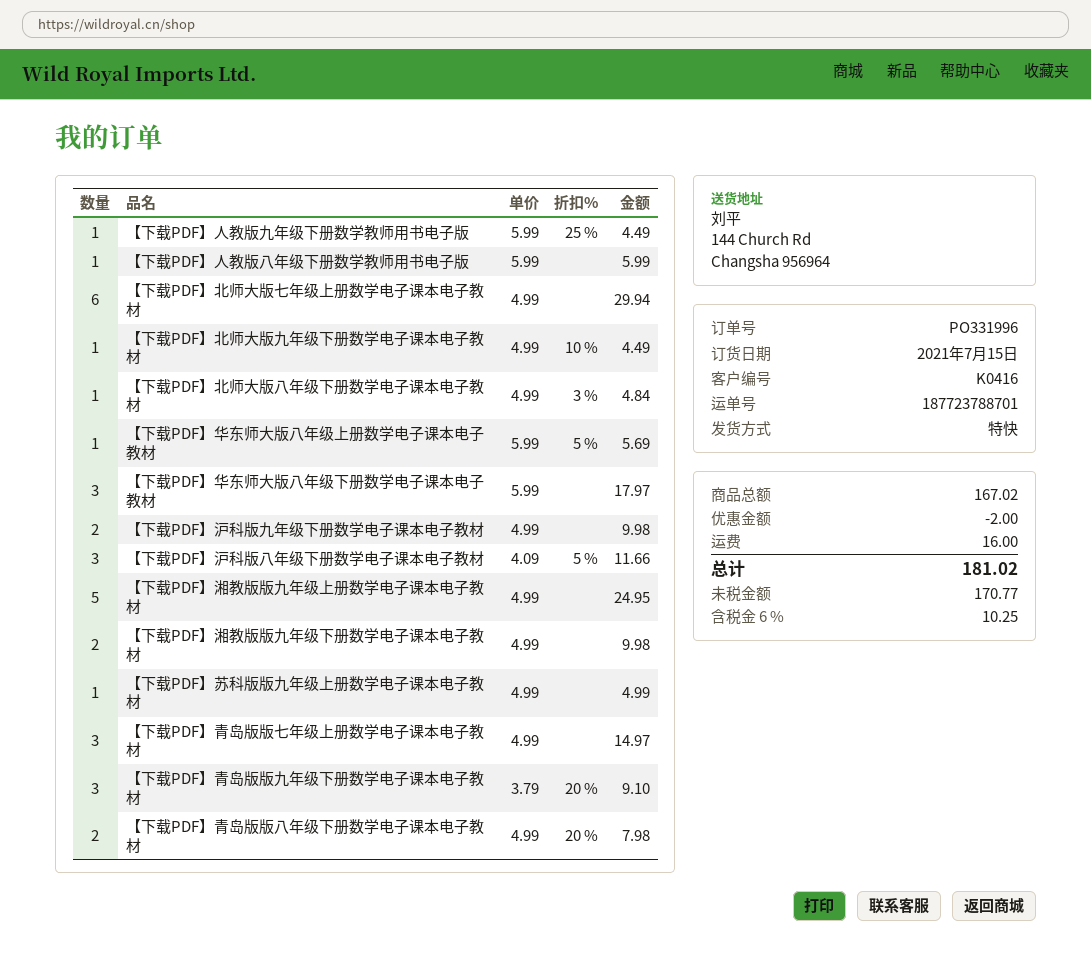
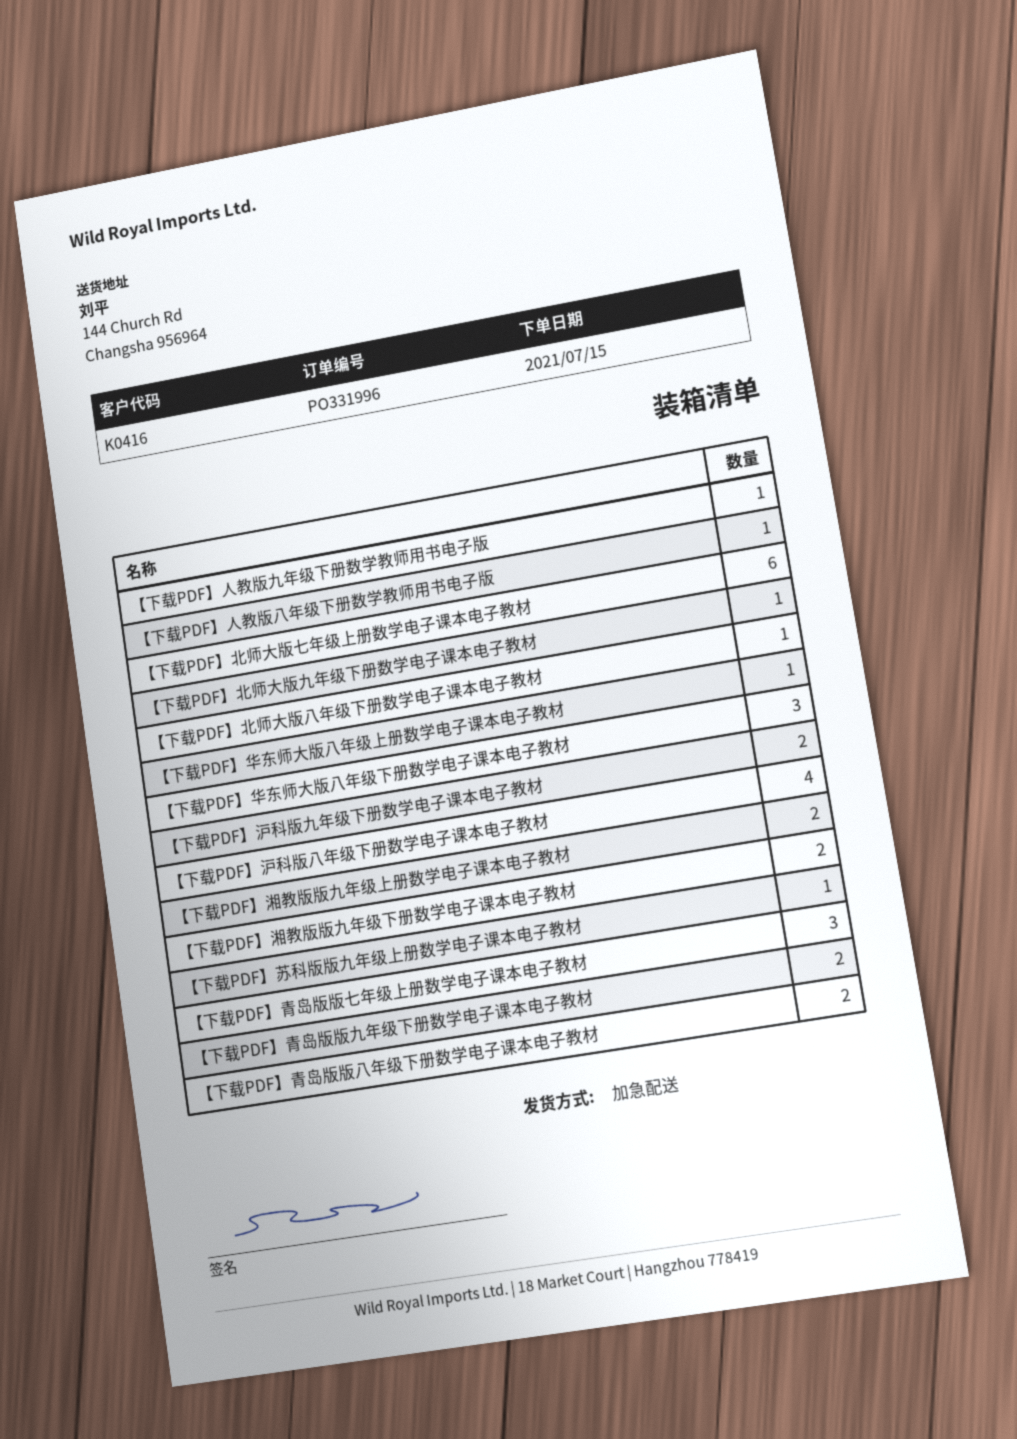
【下载PDF】沪科版八年级下册数学电子课本电子教材: 3 -> 4
【下载PDF】湘教版版九年级上册数学电子课本电子教材: 5 -> 2
【下载PDF】青岛版版九年级下册数学电子课本电子教材: 3 -> 2

